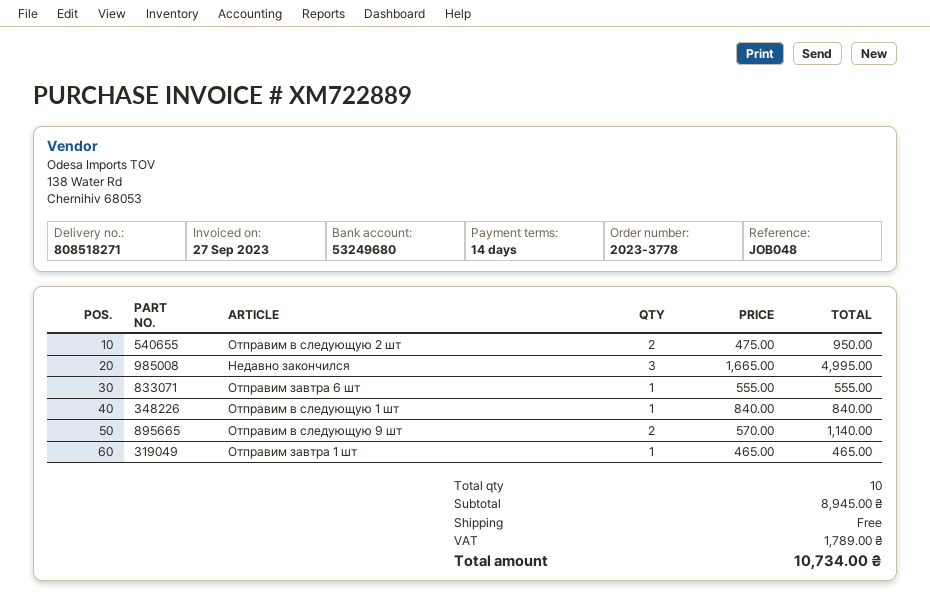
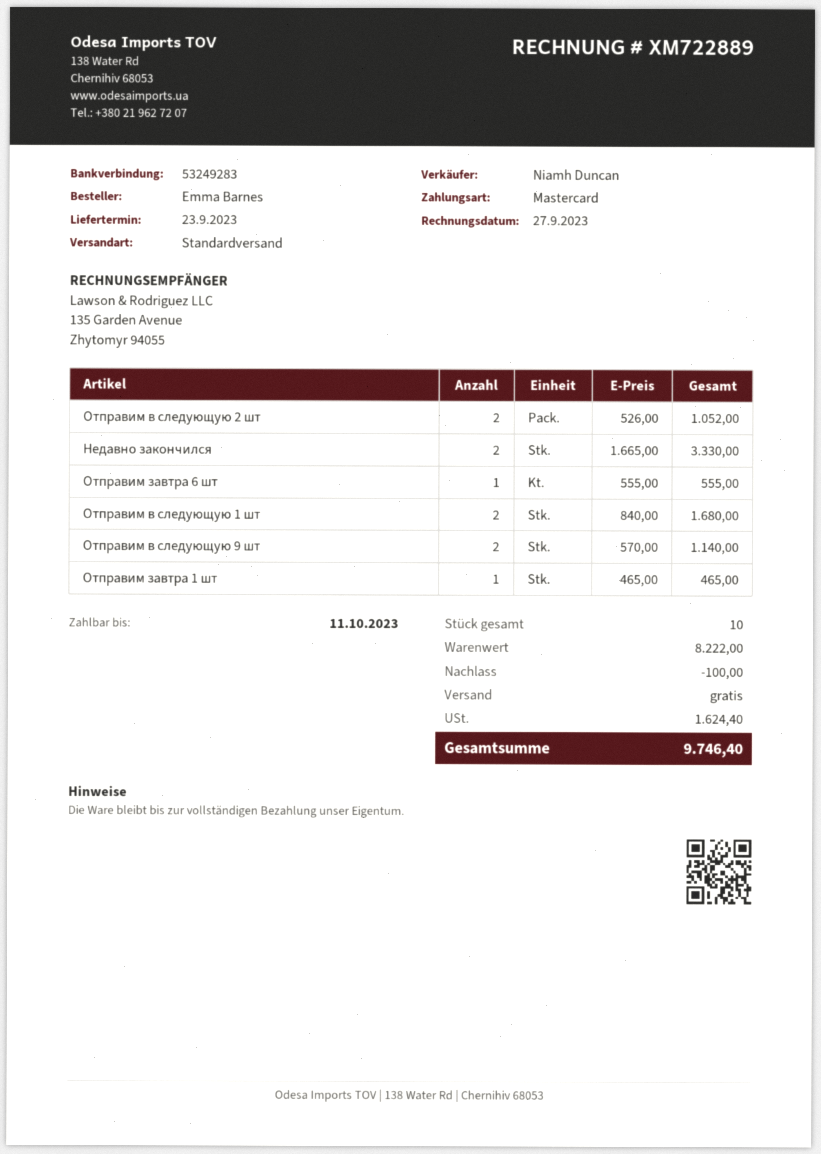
bank account: 53249680 -> 53249283
Отправим в следующую 2 шт: 2 x 475.00 = 950.00 -> 2 x 526.00 = 1052.00
Недавно закончился: 3 x 1665.00 = 4995.00 -> 2 x 1665.00 = 3330.00
Отправим в следующую 1 шт: 1 x 840.00 = 840.00 -> 2 x 840.00 = 1680.00
subtotal: 8945.00 -> 8222.00
discount: none -> 100.00
tax: 1789.00 -> 1624.40
total: 10734.00 -> 9746.40

